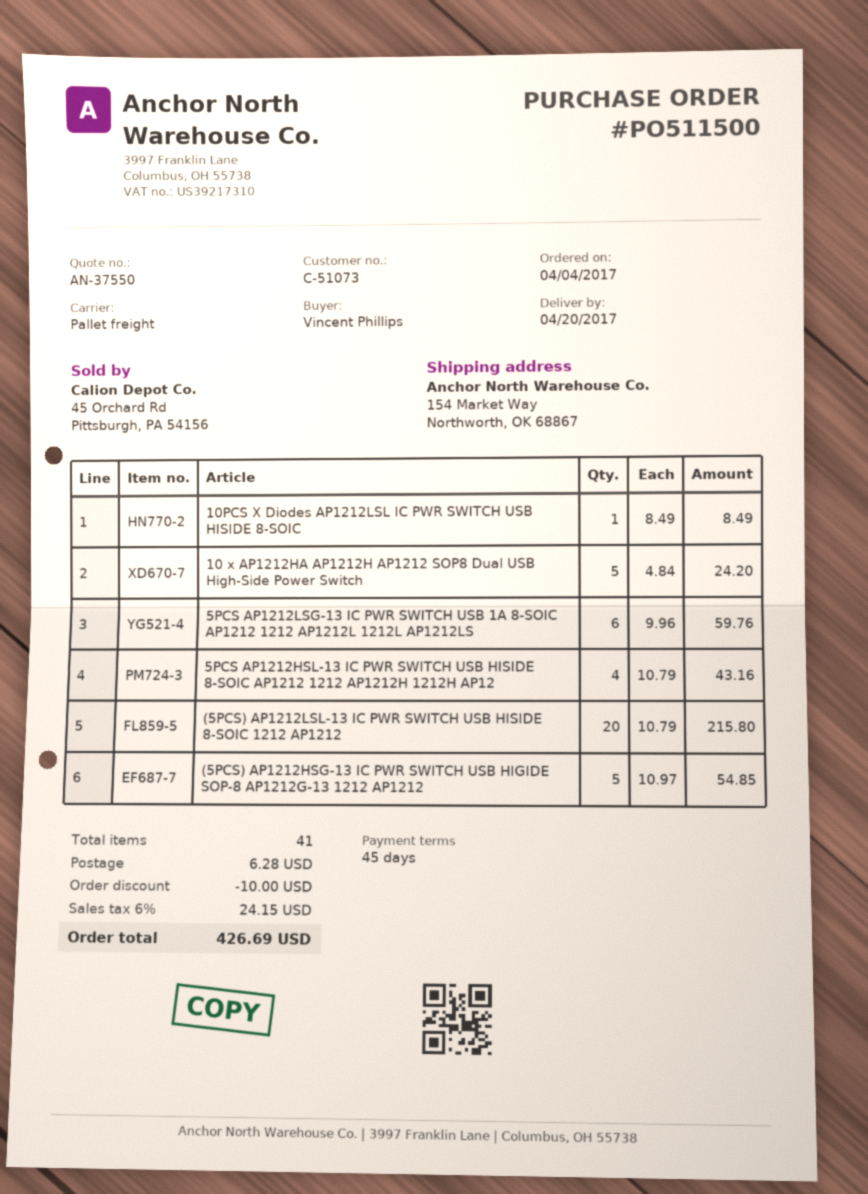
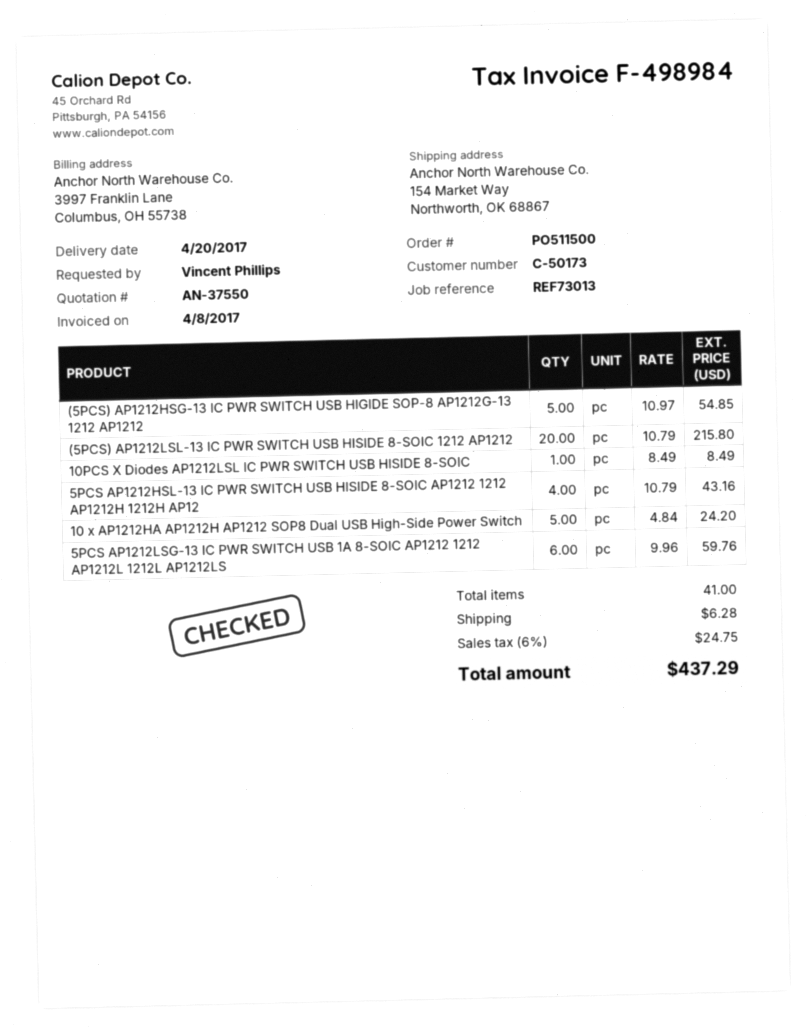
customer number: C-51073 -> C-50173
discount: 10.00 -> none
tax: 6% = 24.15 -> 6% = 24.75
total: 426.69 -> 437.29

